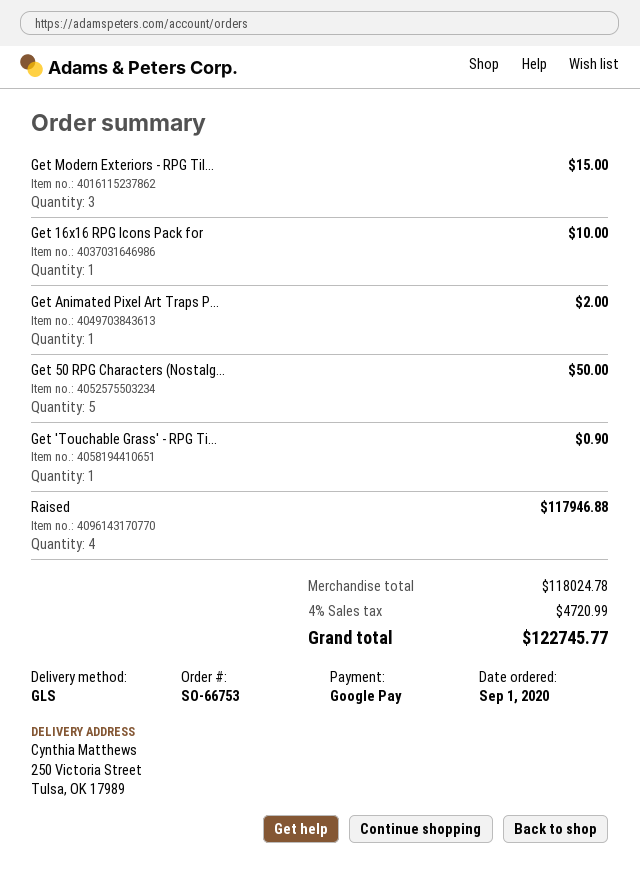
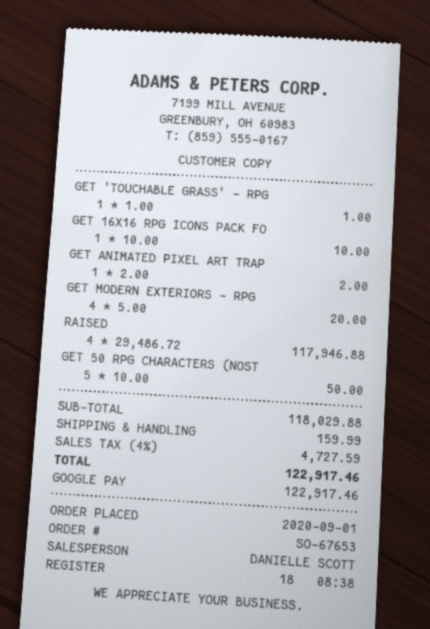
order number: SO-66753 -> SO-67653
Get Modern Exteriors - RPG Til...: 3 for 15.00 -> 4 for 20.00
Get 'Touchable Grass' - RPG Ti...: 1 for 0.90 -> 1 for 1.00
subtotal: 118024.78 -> 118029.88
shipping: none -> 159.99
tax: 4% = 4720.99 -> 4% = 4727.59
total: 122745.77 -> 122917.46

